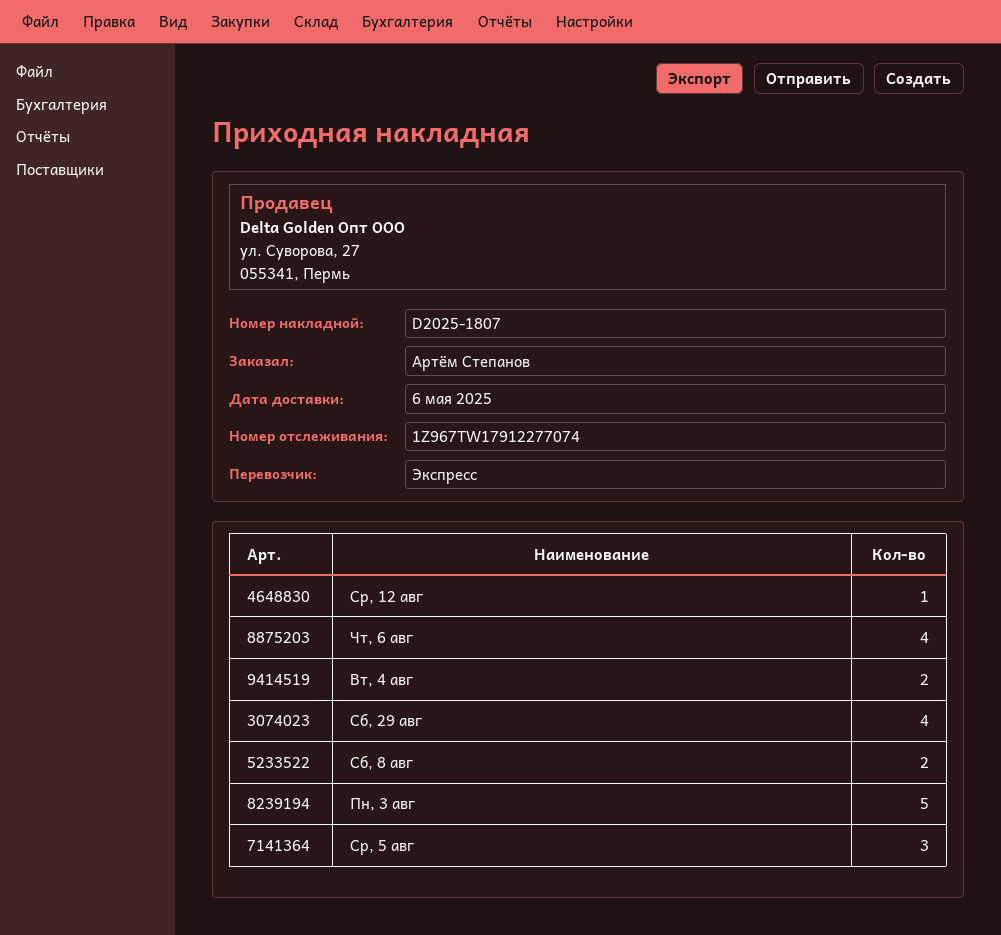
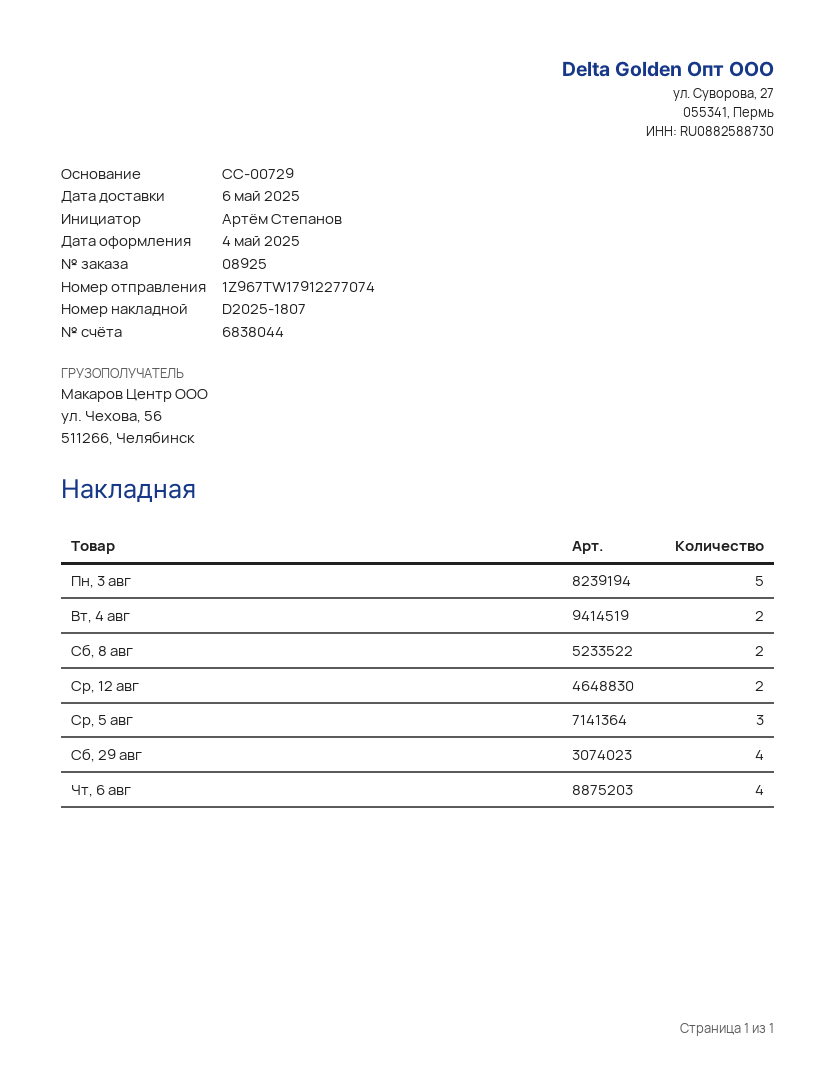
Ср, 12 авг: 1 -> 2

